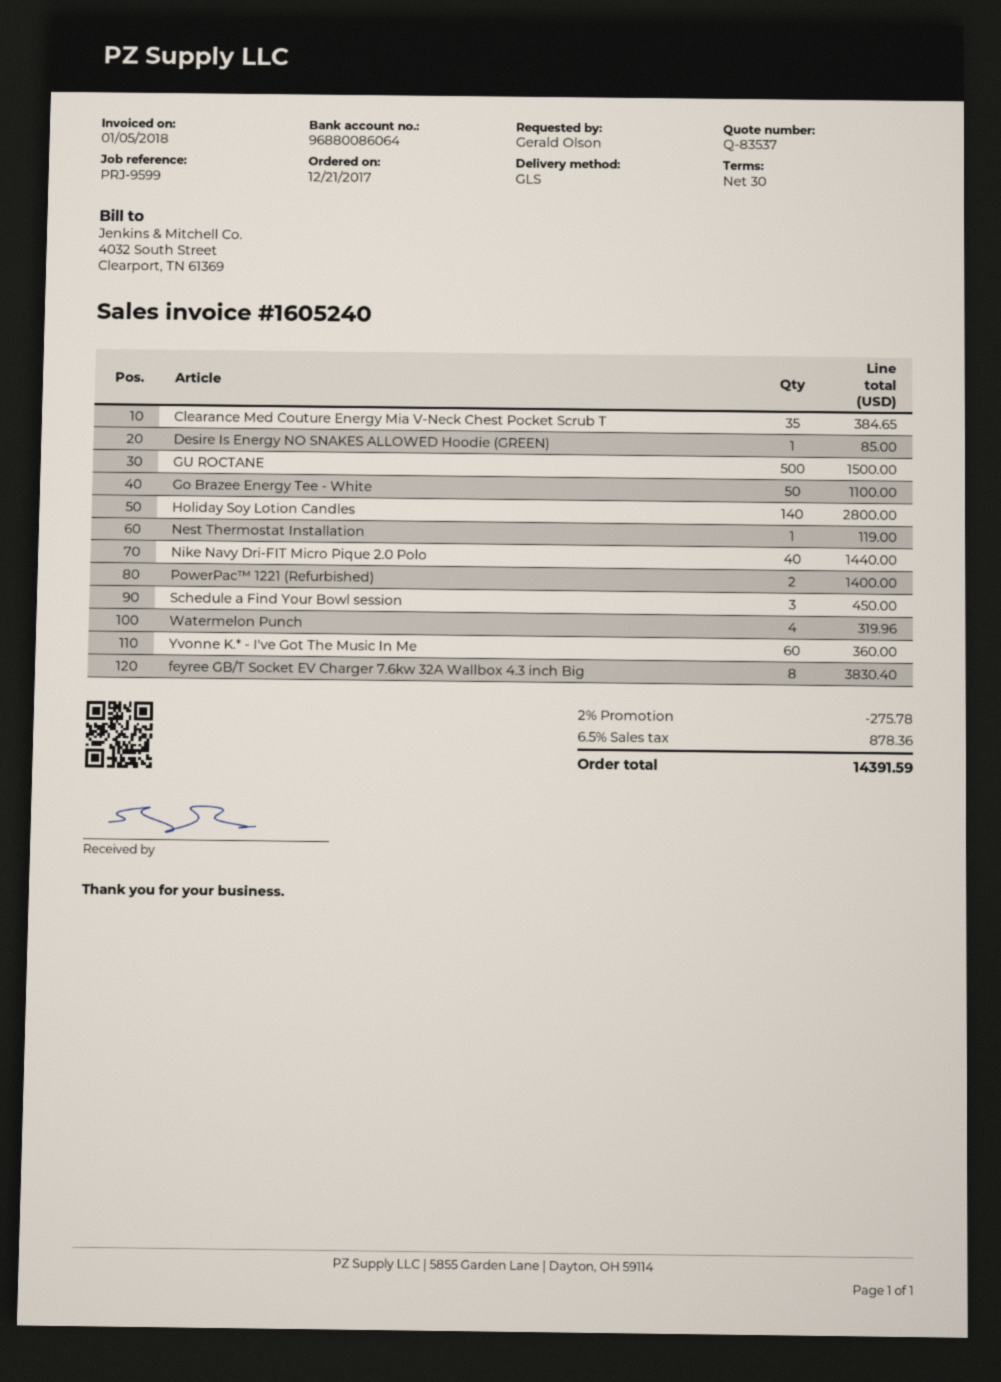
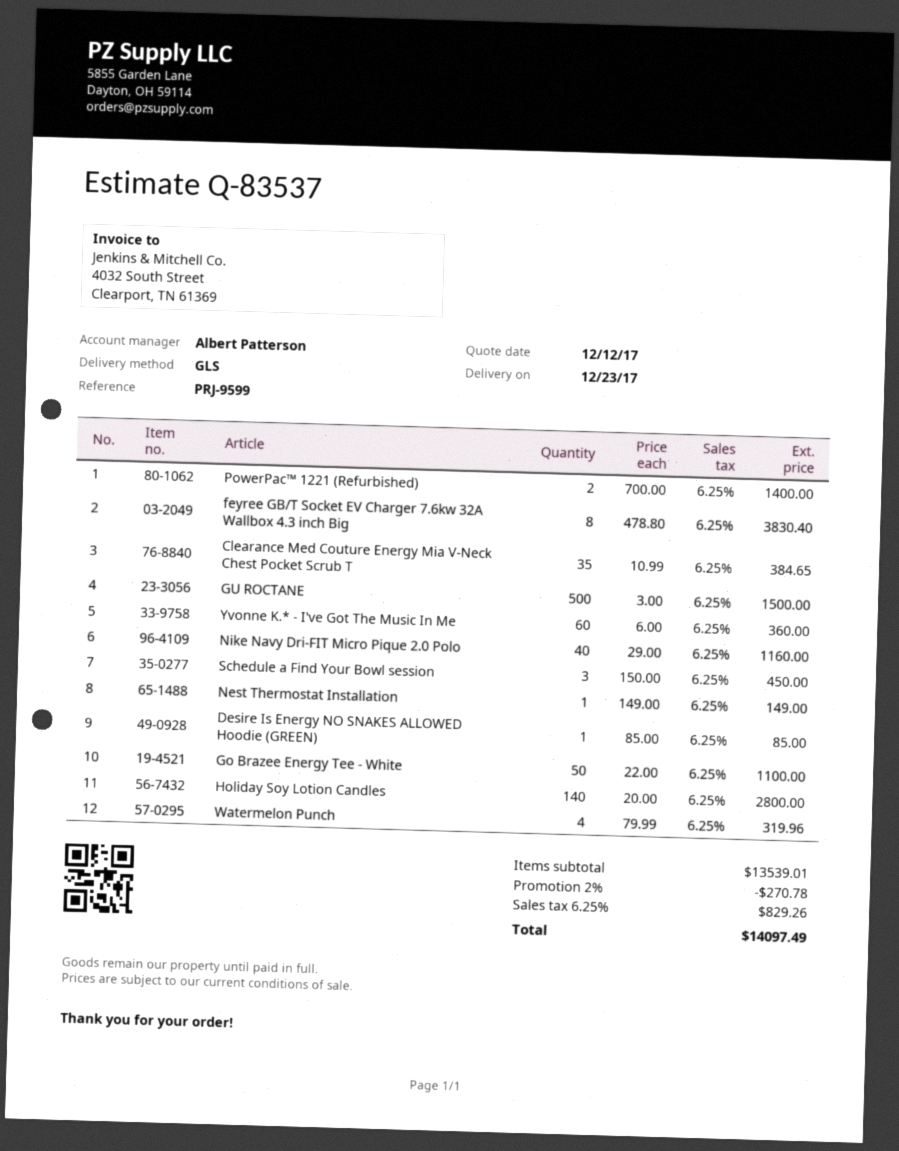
Nest Thermostat Installation: 1 for 119.00 -> 1 for 149.00
Nike Navy Dri-FIT Micro Pique 2.0 Polo: 40 for 1440.00 -> 40 for 1160.00
discount: 2% = 275.78 -> 2% = 270.78
tax: 6.5% = 878.36 -> 6.25% = 829.26
total: 14391.59 -> 14097.49

